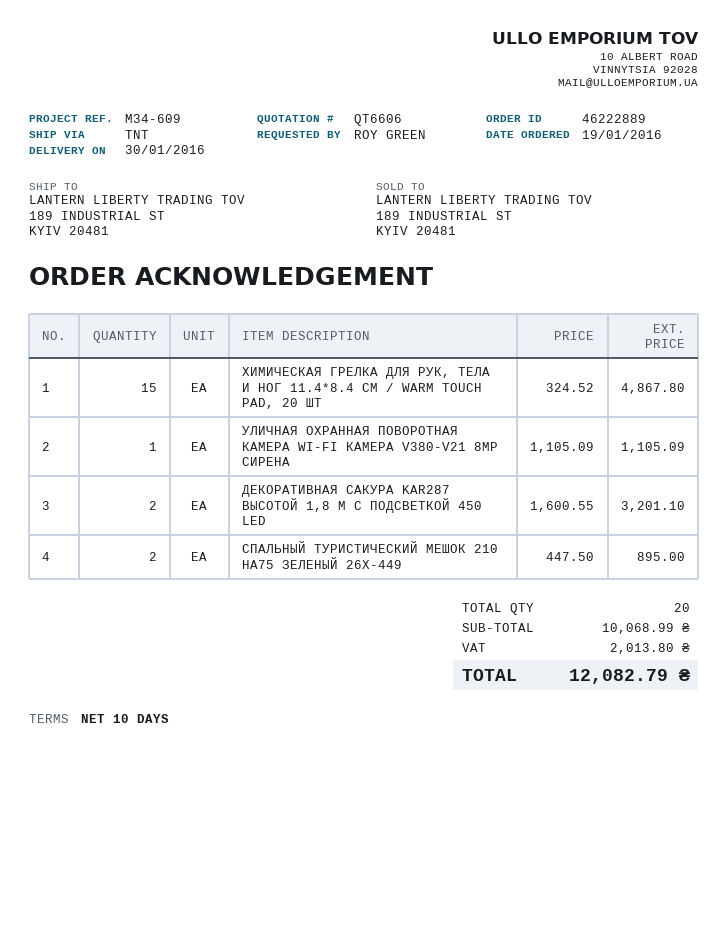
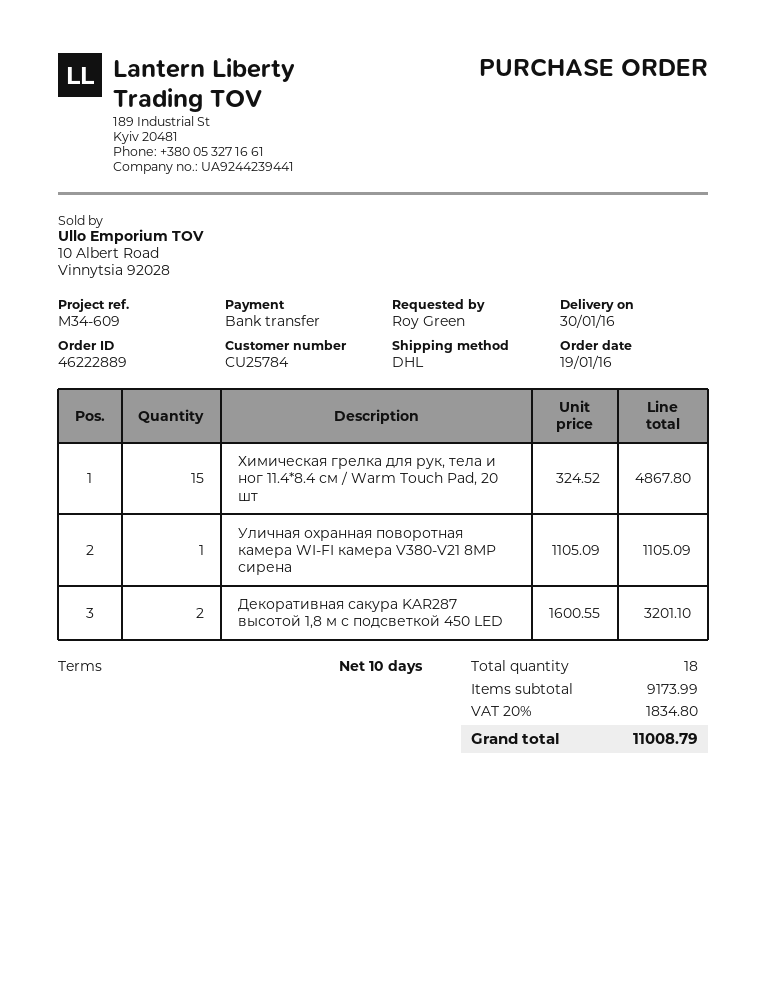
shipping method: TNT -> DHL
СПАЛЬНЫЙ ТУРИСТИЧЕСКИЙ МЕШОК 210 НА75 ЗЕЛЕНЫЙ 26X-449: 2 x 447.50 = 895.00 -> none
total quantity: 20 -> 18
subtotal: 10068.99 -> 9173.99
tax: 2013.80 -> 1834.80
total: 12082.79 -> 11008.79

